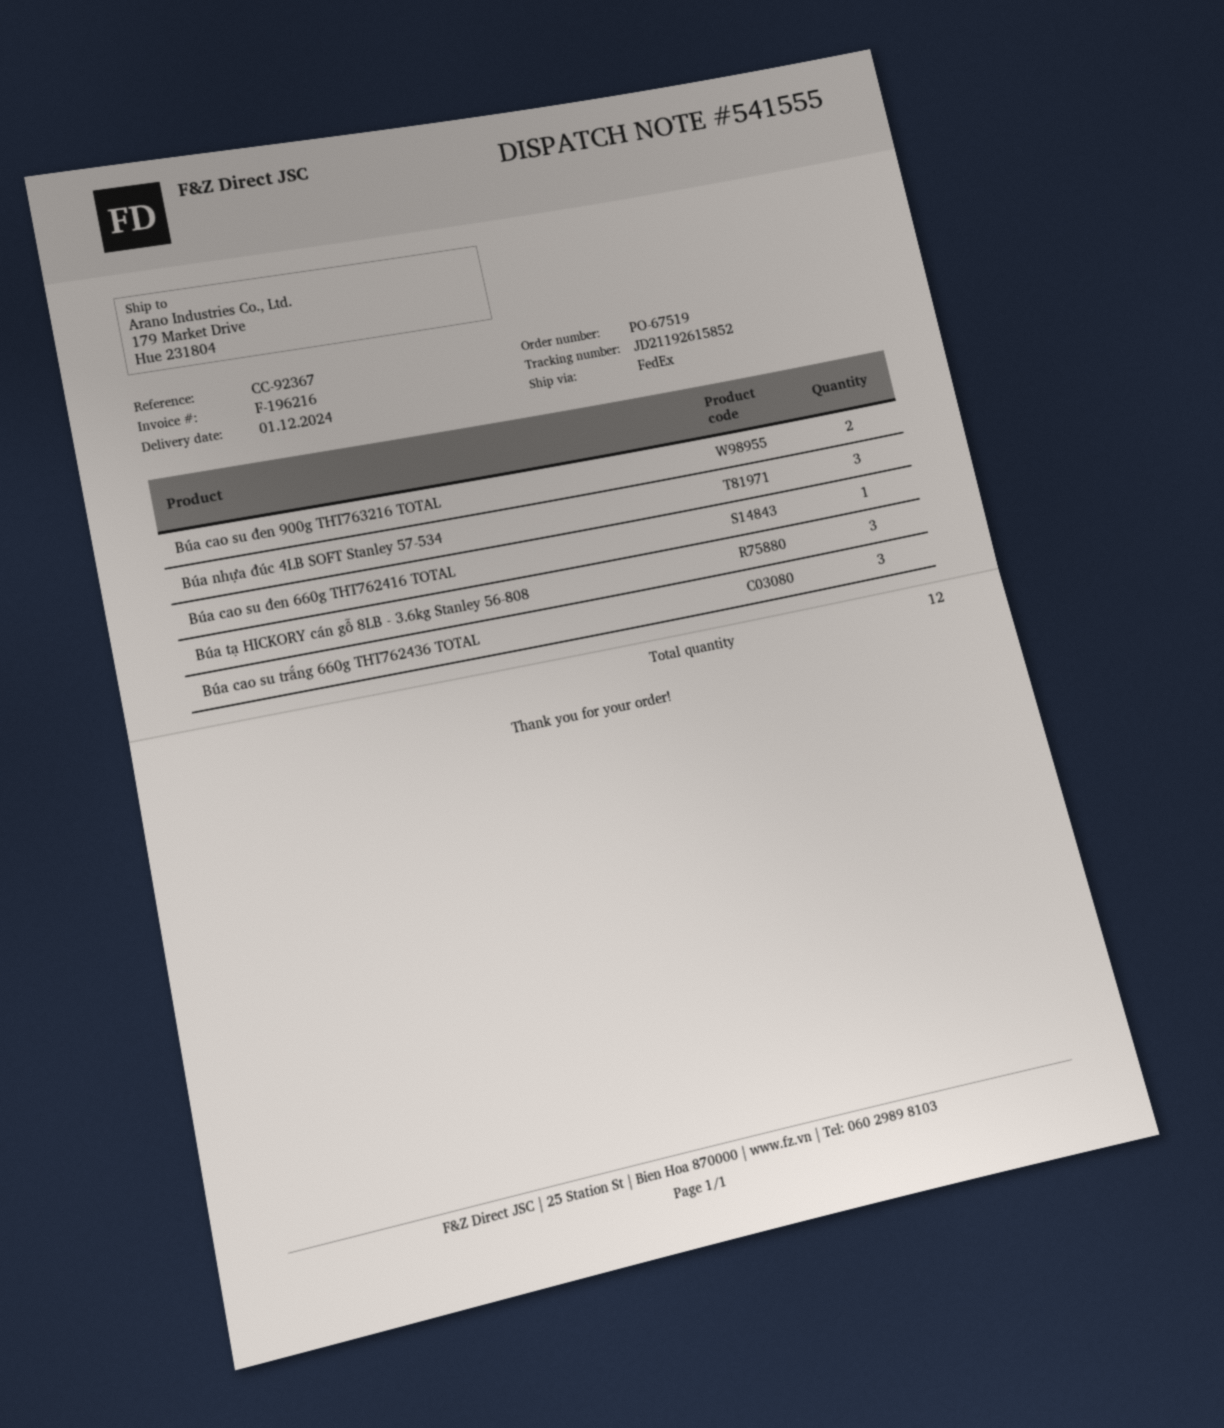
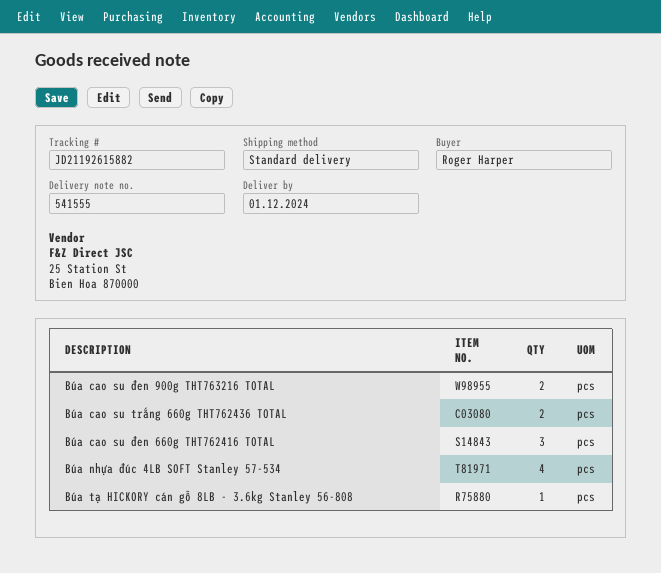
shipping method: FedEx -> standard
tracking number: JD21192615852 -> JD21192615882
Búa nhựa đúc 4LB SOFT Stanley 57-534: 3 -> 4
Búa cao su đen 660g THT762416 TOTAL: 1 -> 3
Búa tạ HICKORY cán gỗ 8LB - 3.6kg Stanley 56-808: 3 -> 1
Búa cao su trắng 660g THT762436 TOTAL: 3 -> 2

